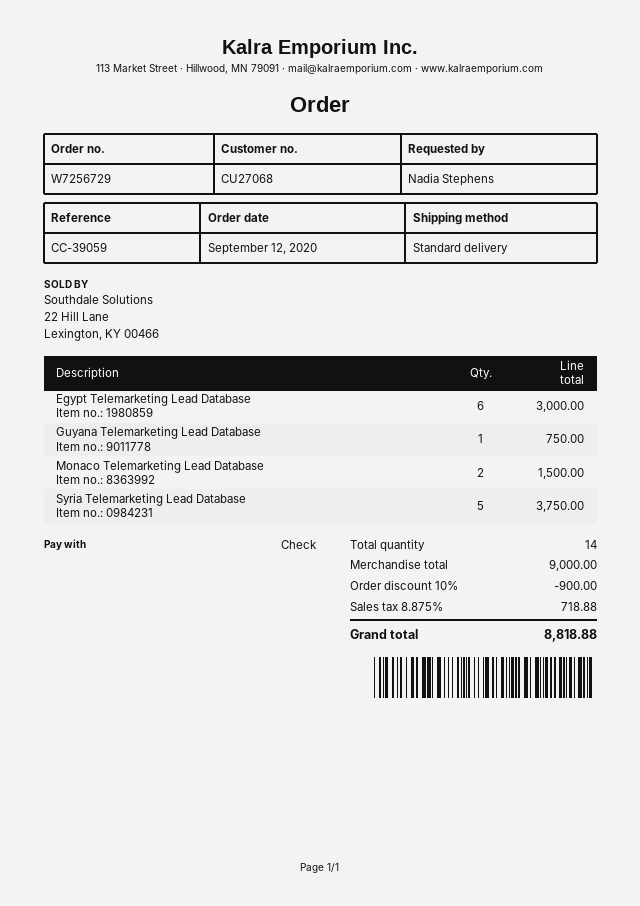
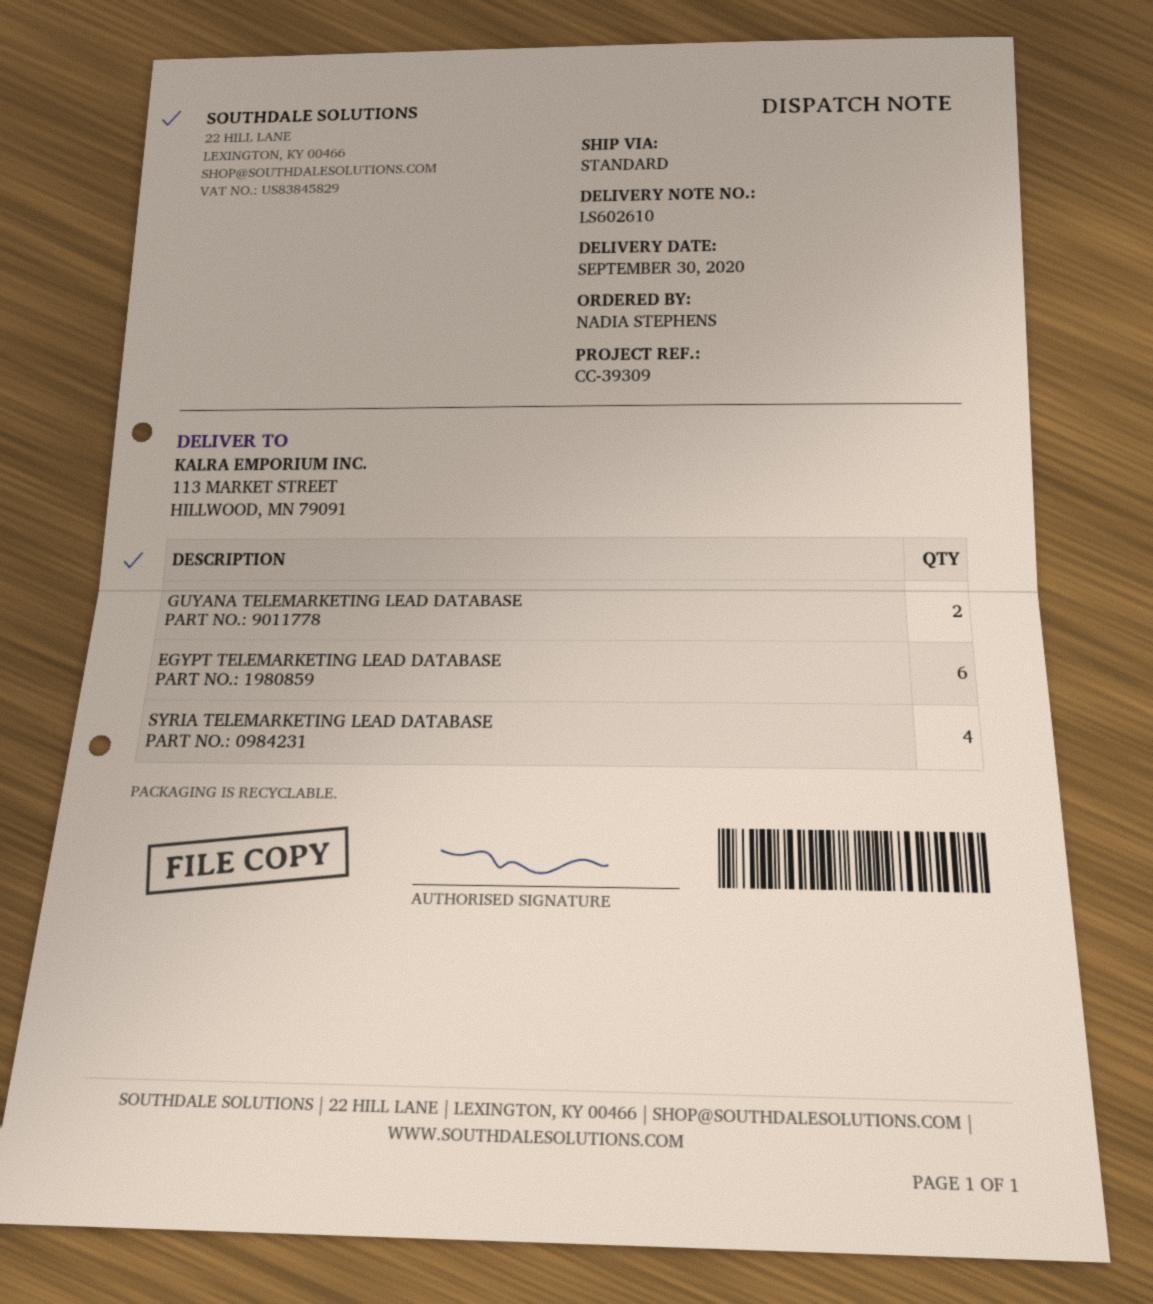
reference: CC-39059 -> CC-39309
Guyana Telemarketing Lead Database: 1 -> 2
Monaco Telemarketing Lead Database: 2 -> none
Syria Telemarketing Lead Database: 5 -> 4

